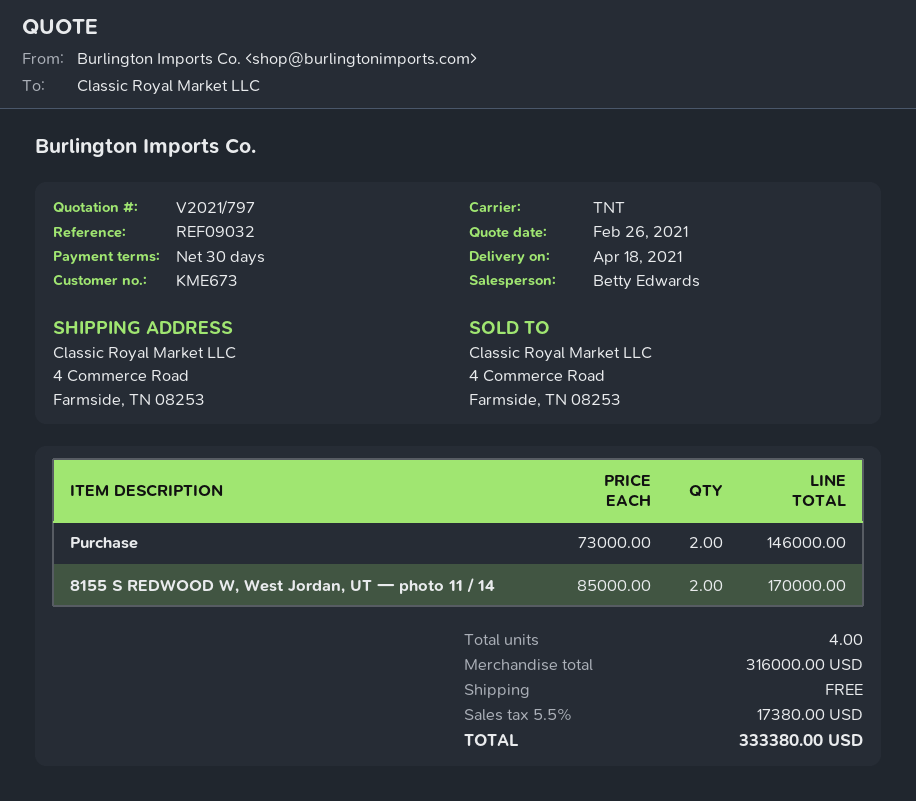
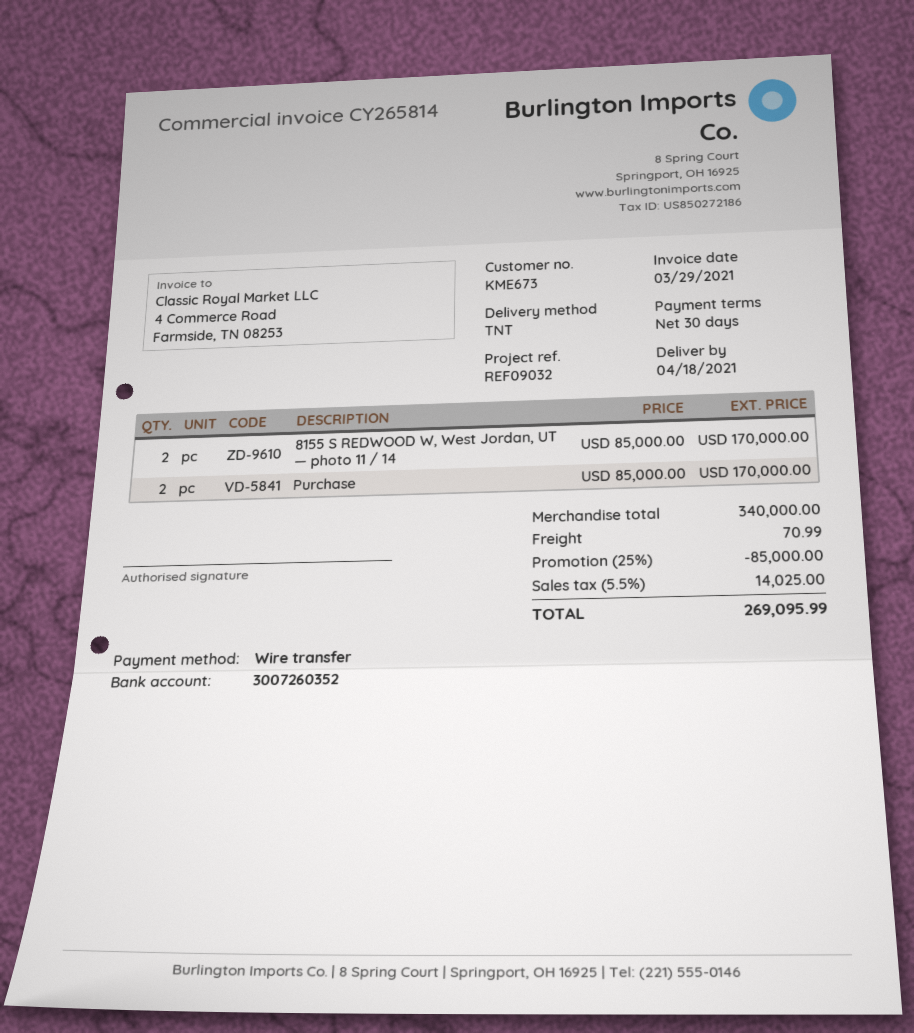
Purchase: 2 x 73000.00 = 146000.00 -> 2 x 85000.00 = 170000.00
subtotal: 316000.00 -> 340000.00
discount: none -> 25% = 85000.00
shipping: 0.00 -> 70.99
tax: 5.5% = 17380.00 -> 5.5% = 14025.00
total: 333380.00 -> 269095.99

